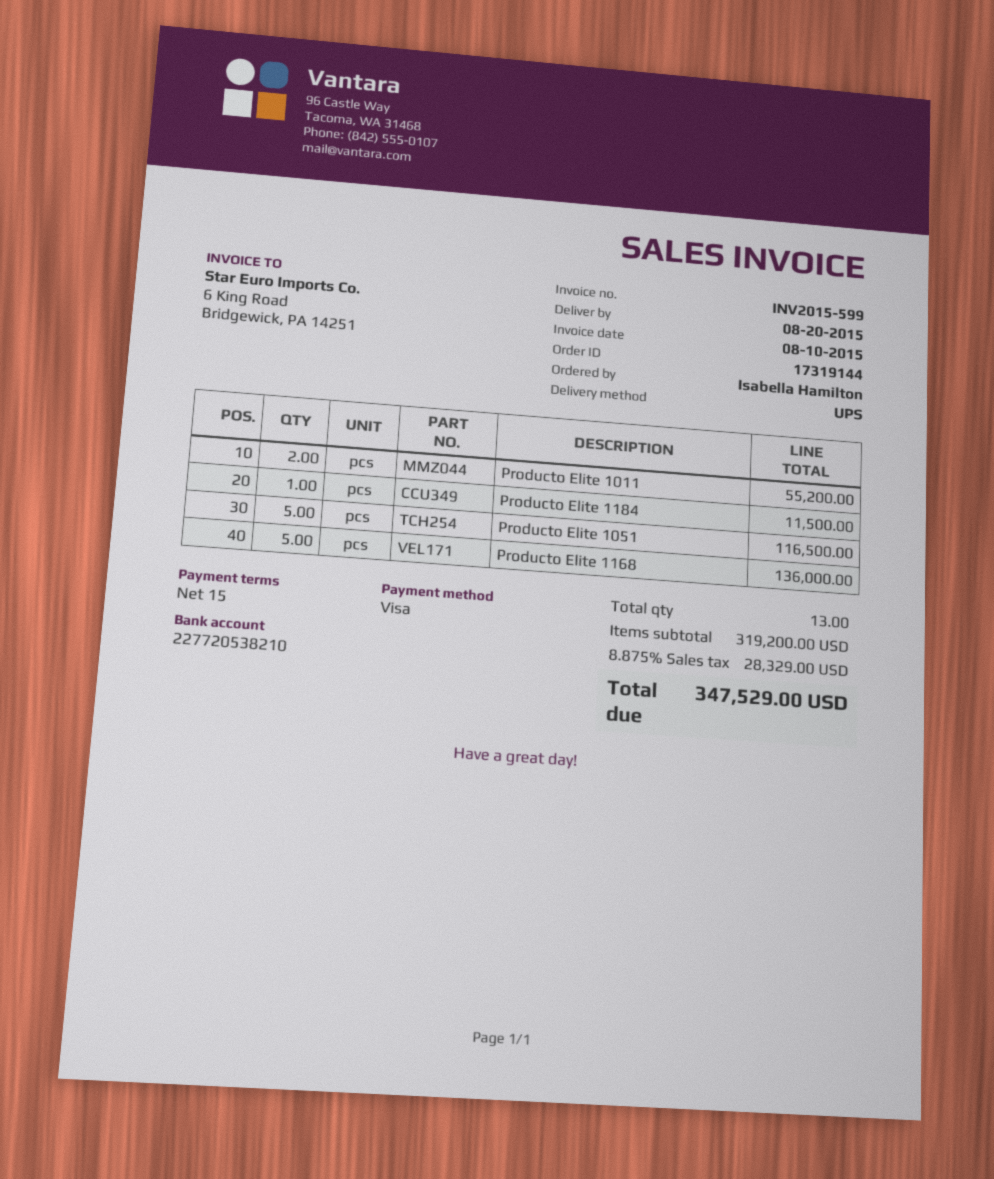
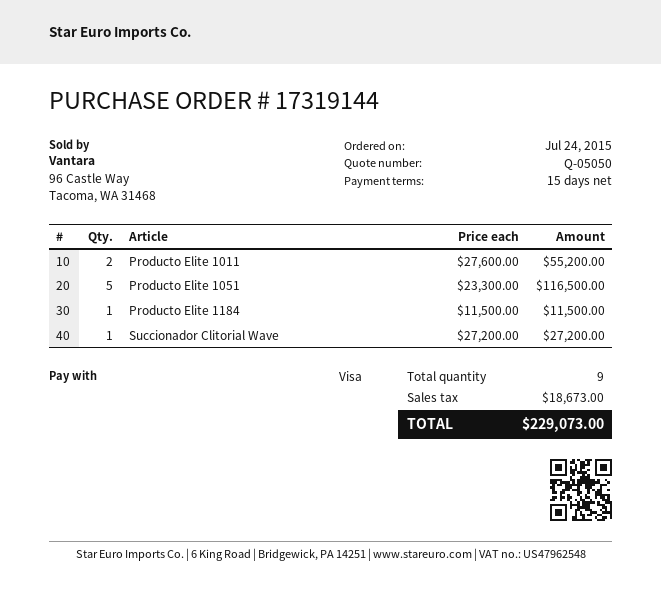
Producto Elite 1168: 5 for 136000.00 -> none
Succionador Clitorial Wave: none -> 1 for 27200.00
total quantity: 13 -> 9
tax: 28329.00 -> 18673.00
total: 347529.00 -> 229073.00

